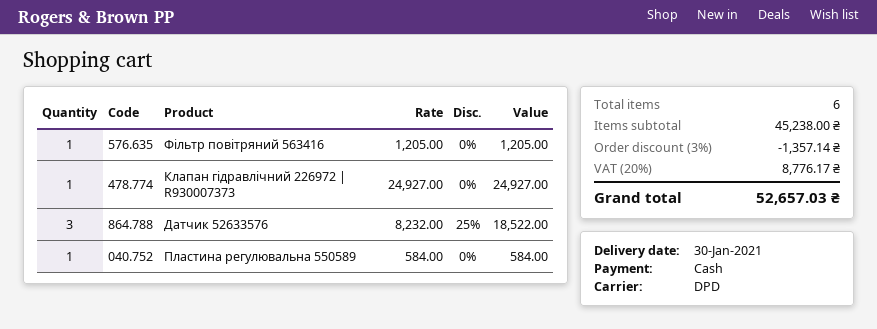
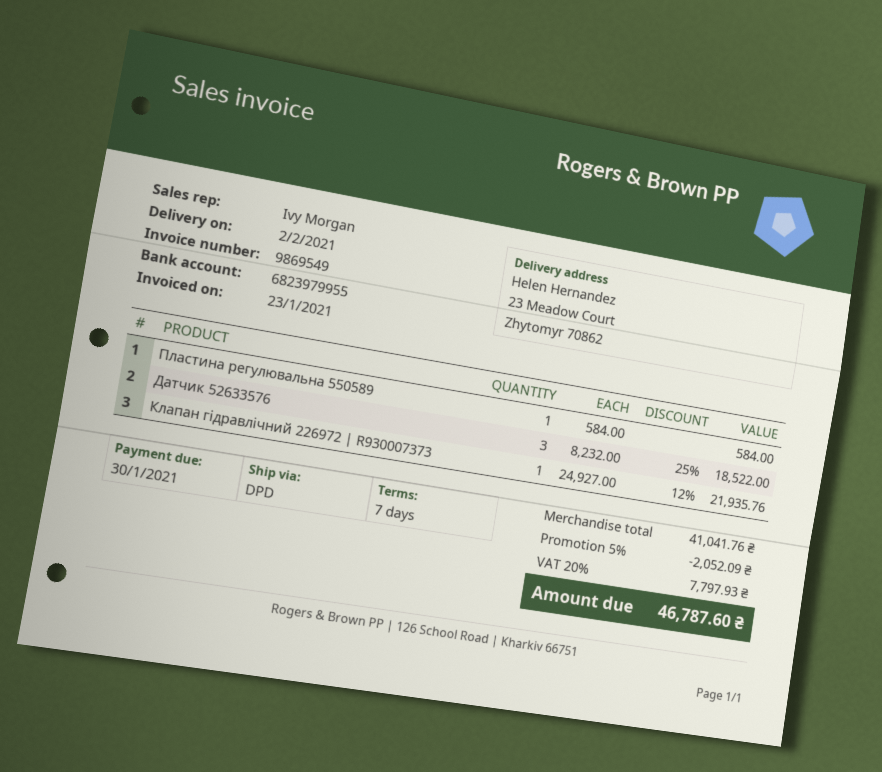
delivery date: 2021-01-30 -> 2021-02-02
Фільтр повітряний 563416: 1 x 1205.00 = 1205.00 -> none
Клапан гідравлічний 226972 | R930007373: 1 x 24927.00 = 24927.00 -> 1 x 24927.00 - 12% = 21935.76
subtotal: 45238.00 -> 41041.76
discount: 3% = 1357.14 -> 5% = 2052.09
tax: 20% = 8776.17 -> 20% = 7797.93
total: 52657.03 -> 46787.60

